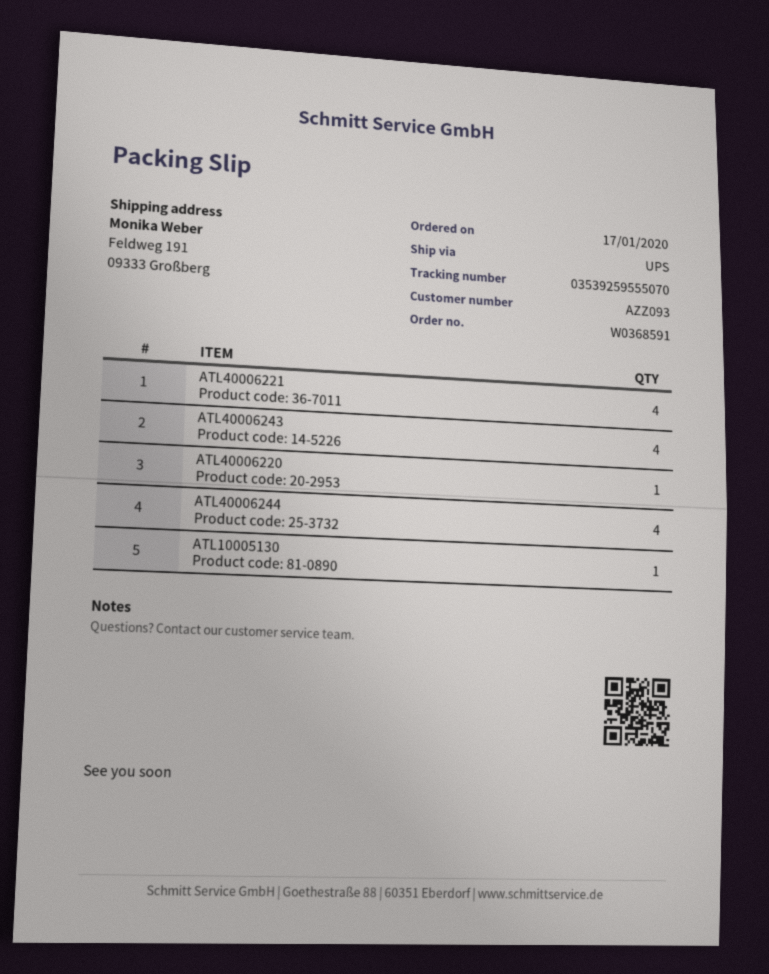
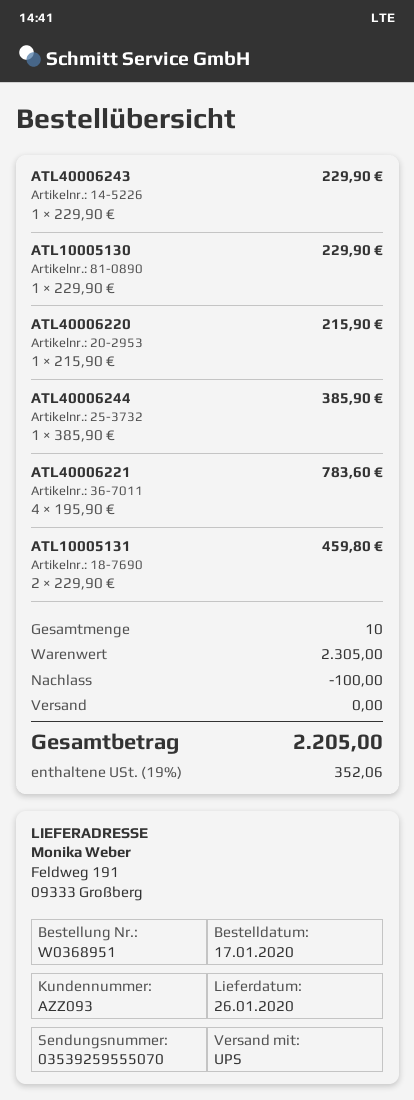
order number: W0368591 -> W0368951
ATL40006243: 4 -> 1
ATL40006244: 4 -> 1
ATL10005131: none -> 2

